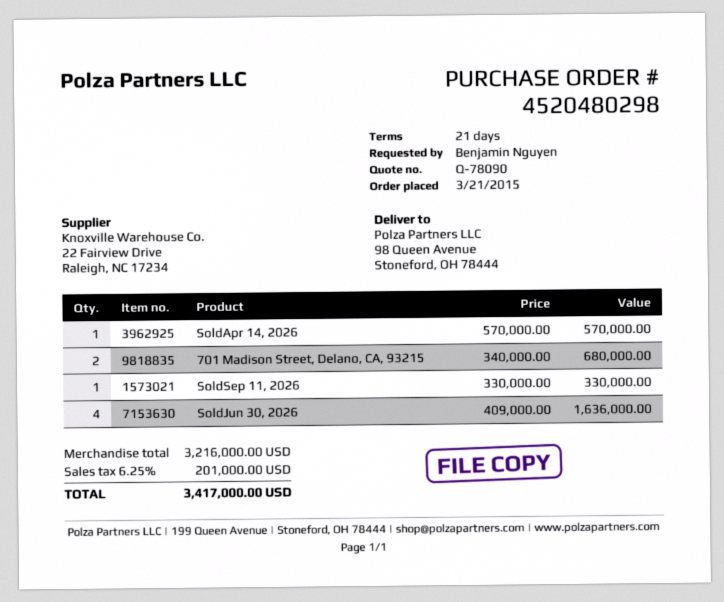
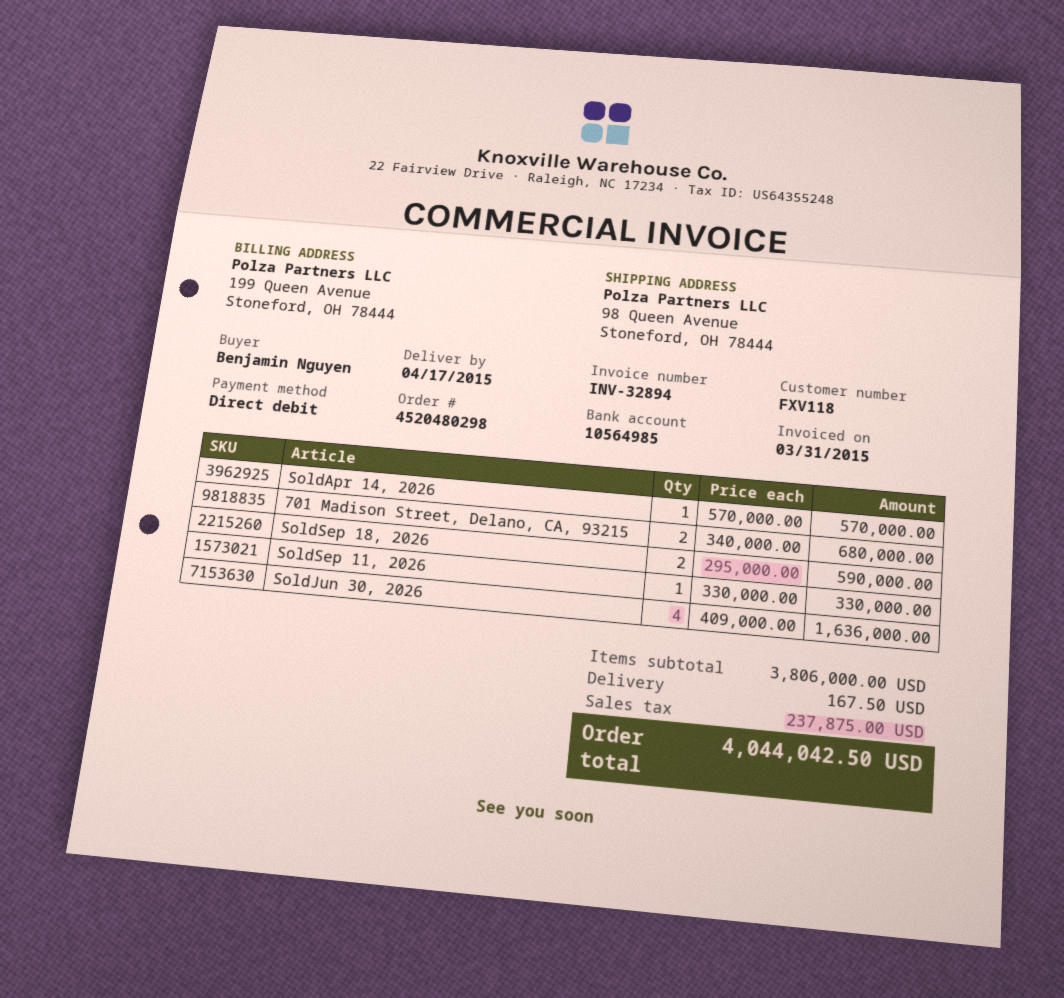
SoldSep 18, 2026: none -> 2 x 295000.00 = 590000.00
subtotal: 3216000.00 -> 3806000.00
shipping: none -> 167.50
tax: 201000.00 -> 237875.00
total: 3417000.00 -> 4044042.50

